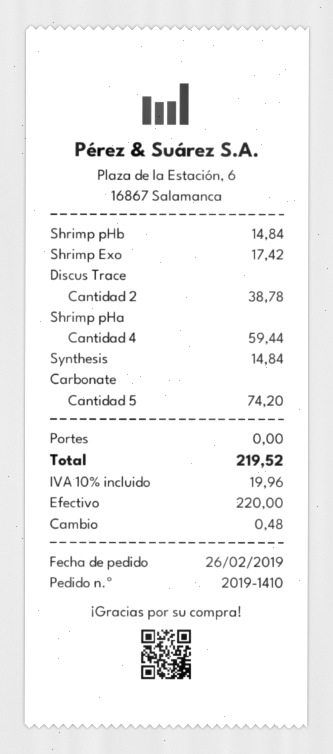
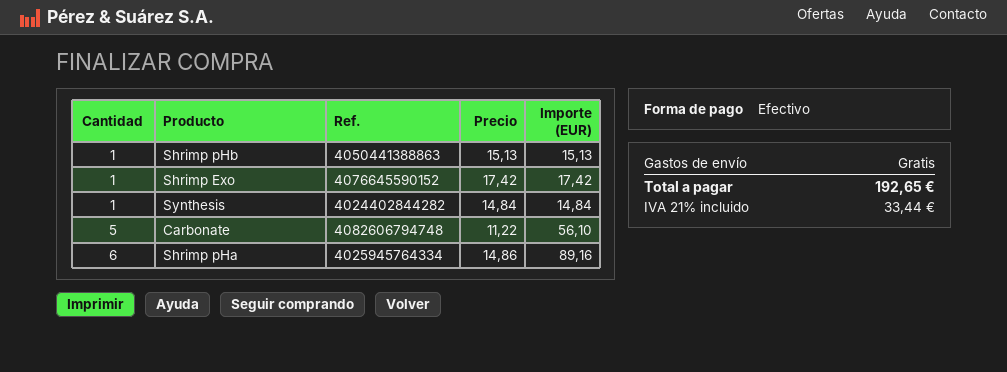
Shrimp pHb: 1 for 14.84 -> 1 for 15.13
Discus Trace: 2 for 38.78 -> none
Shrimp pHa: 4 for 59.44 -> 6 for 89.16
Carbonate: 5 for 74.20 -> 5 for 56.10
tax: 10% = 19.96 -> 21% = 33.44
total: 219.52 -> 192.65

